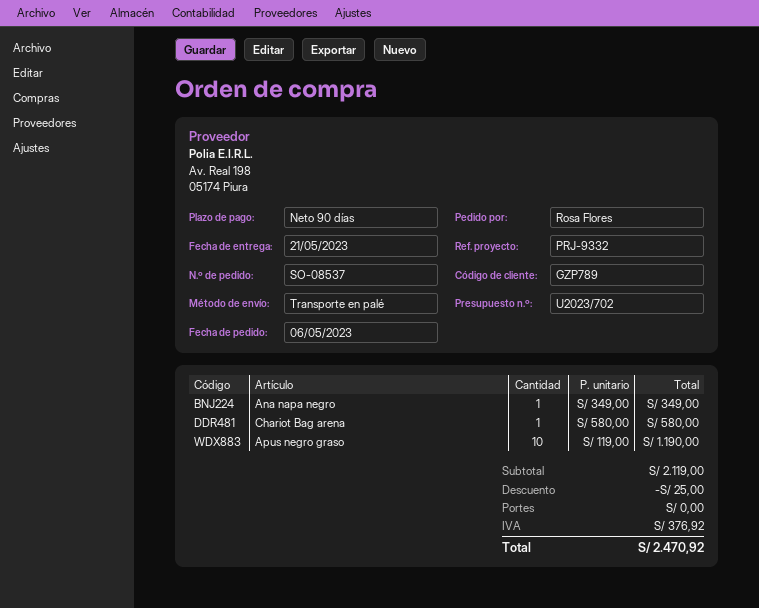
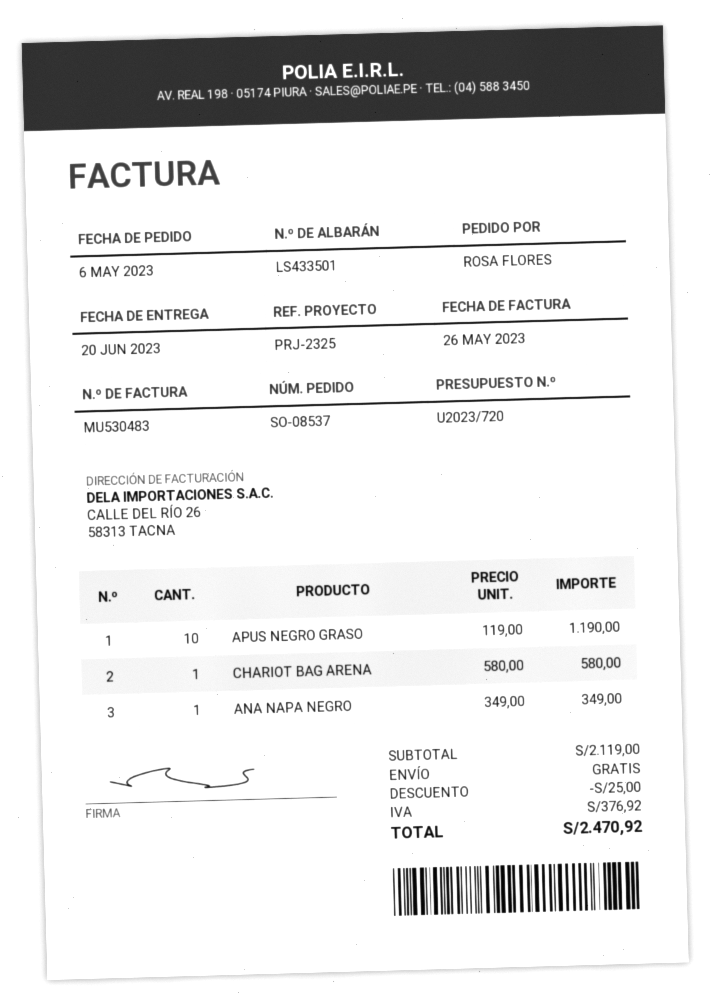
quote number: U2023/702 -> U2023/720
delivery date: 2023-05-21 -> 2023-06-20
reference: PRJ-9332 -> PRJ-2325

